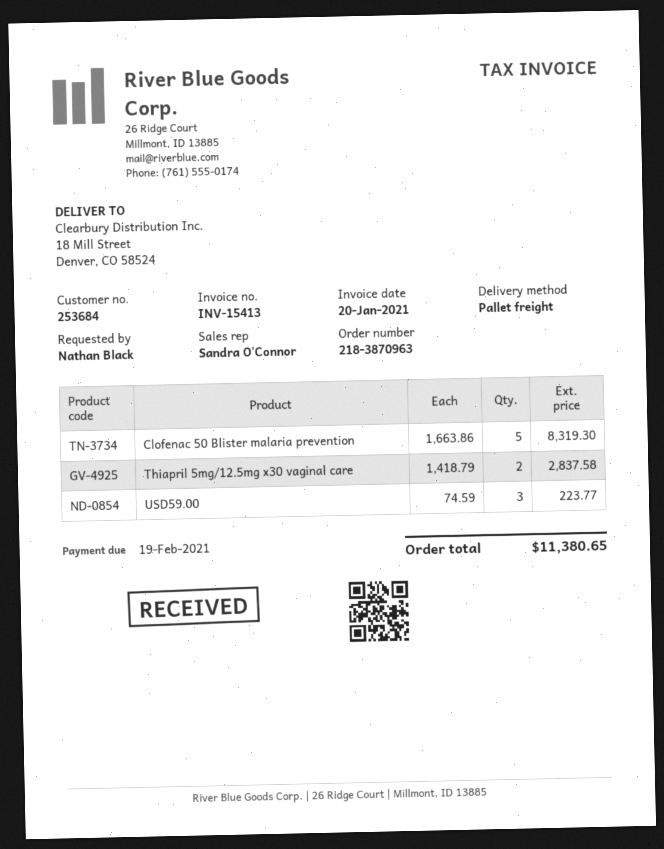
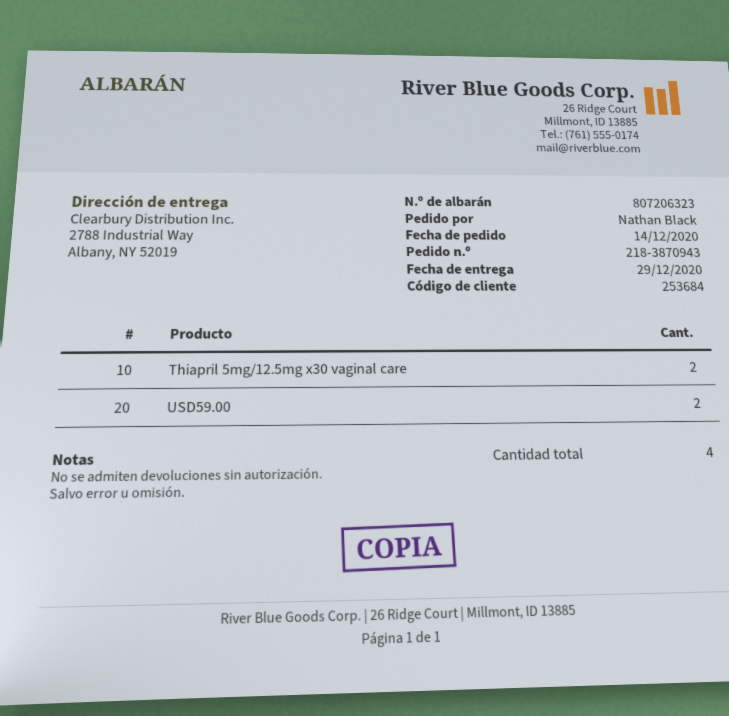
order number: 218-3870963 -> 218-3870943
ship to: 18 Mill Street, Denver, CO 58524 -> 2788 Industrial Way, Albany, NY 52019
Clofenac 50 Blister malaria prevention: 5 -> none
USD59.00: 3 -> 2

